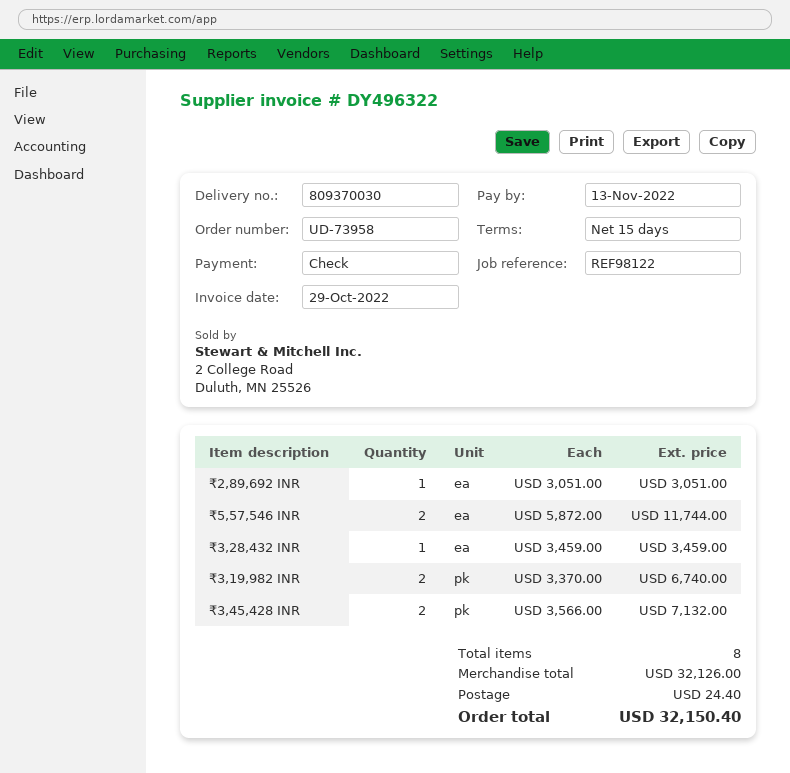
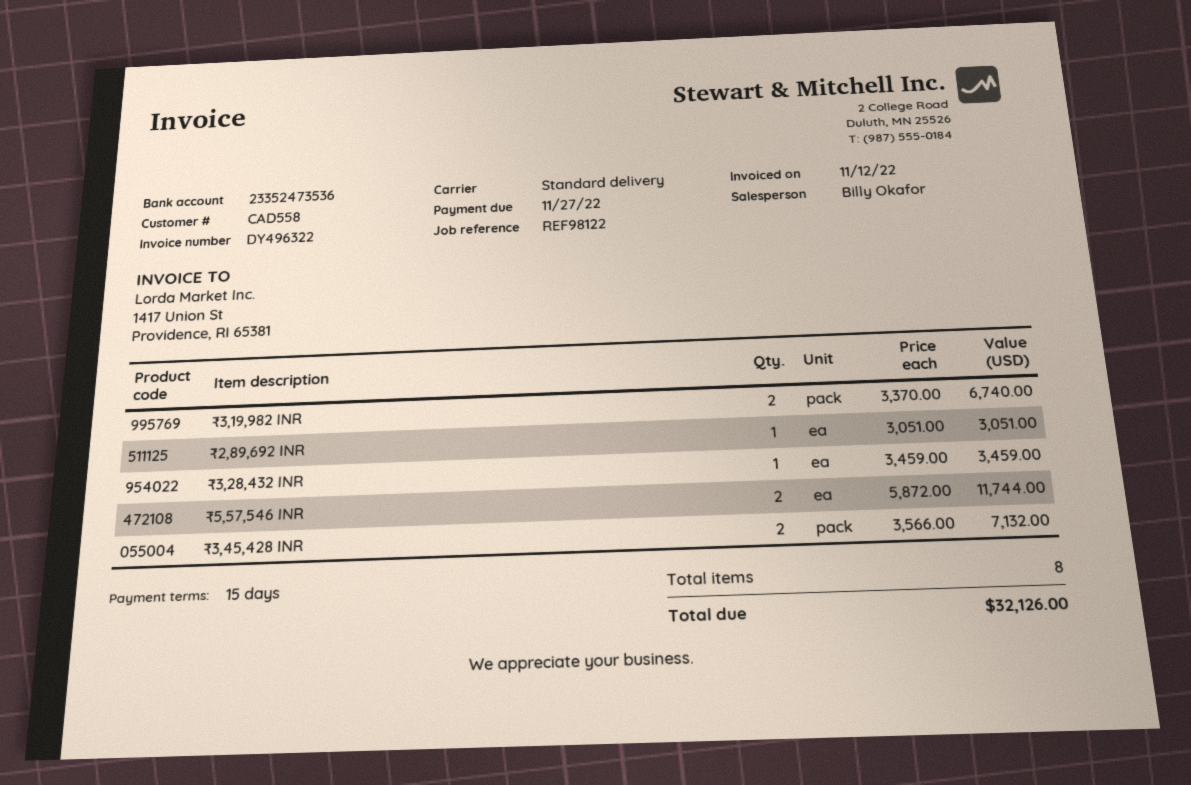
invoice date: 2022-10-29 -> 2022-11-12
due date: 2022-11-13 -> 2022-11-27
shipping: 24.40 -> none
total: 32150.40 -> 32126.00

